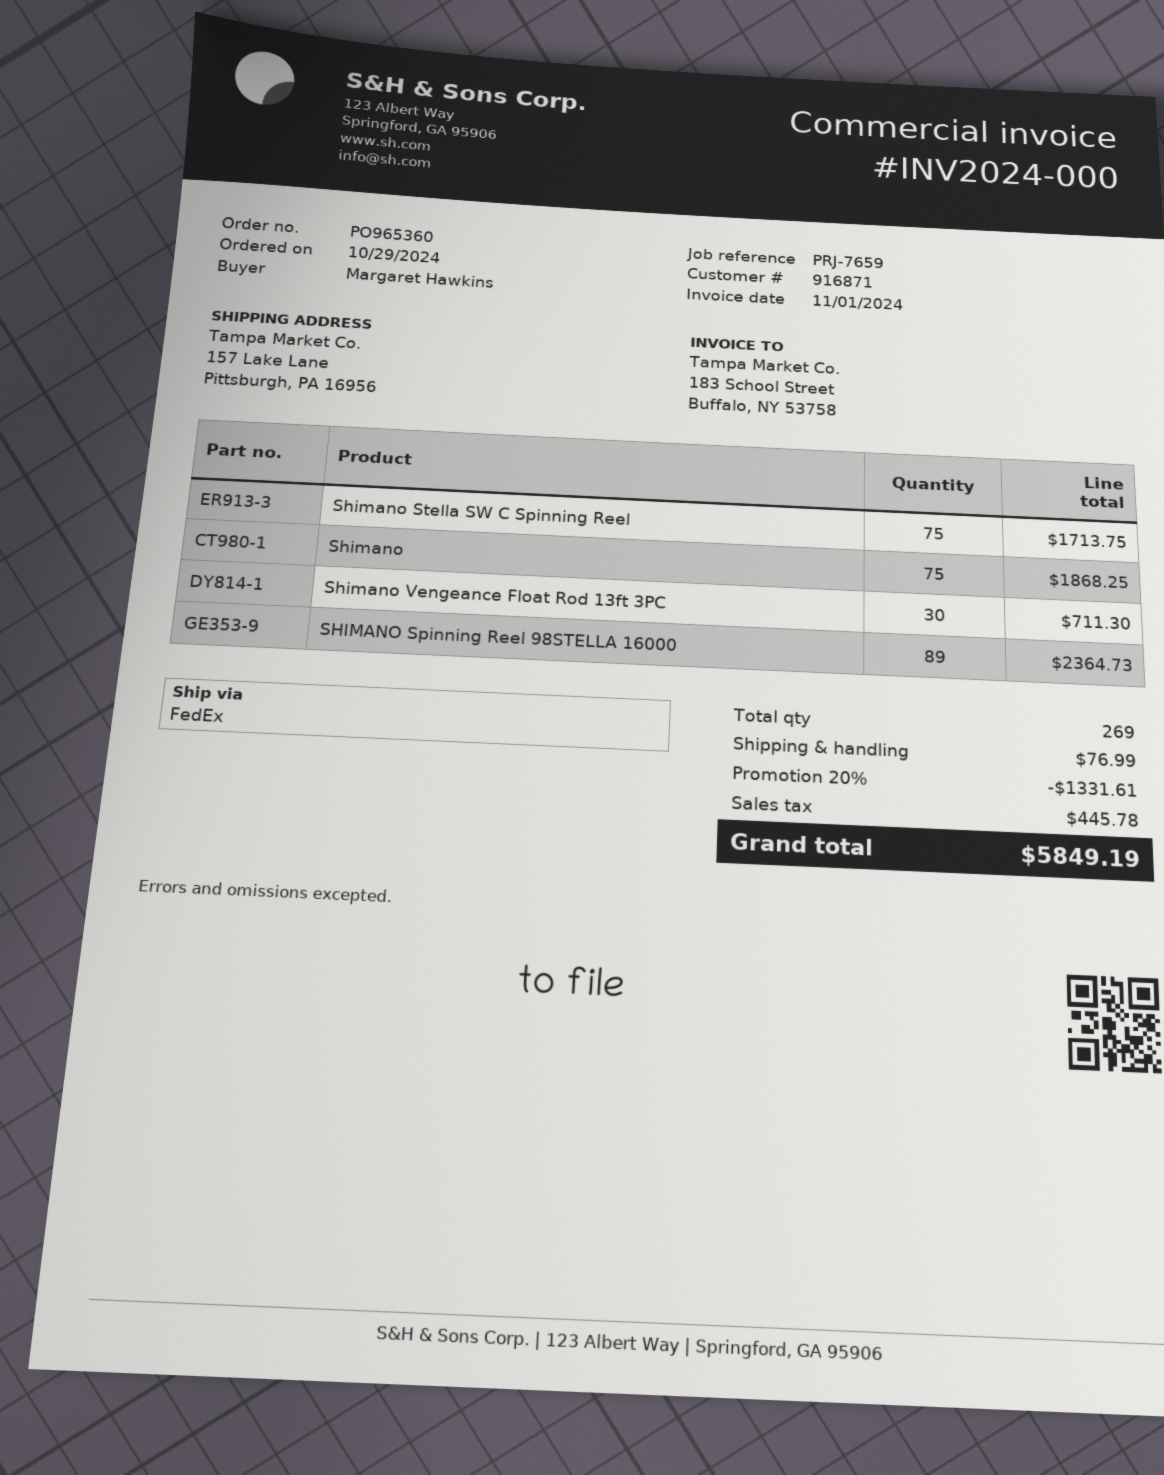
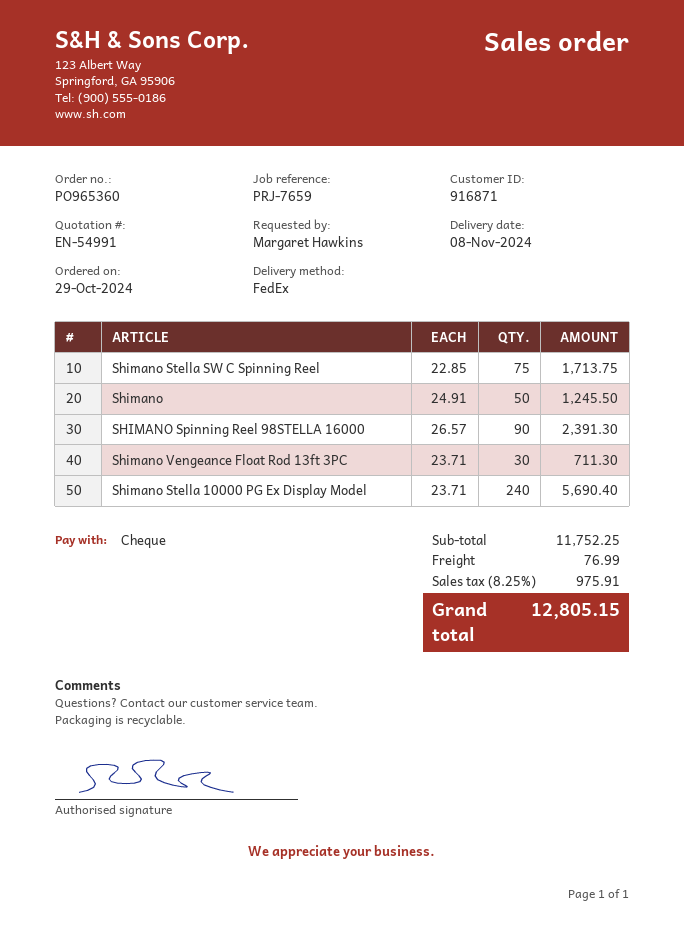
Shimano: 75 for 1868.25 -> 50 for 1245.50
SHIMANO Spinning Reel 98STELLA 16000: 89 for 2364.73 -> 90 for 2391.30
Shimano Stella 10000 PG Ex Display Model: none -> 240 for 5690.40
discount: 20% = 1331.61 -> none
tax: 445.78 -> 975.91
total: 5849.19 -> 12805.15

